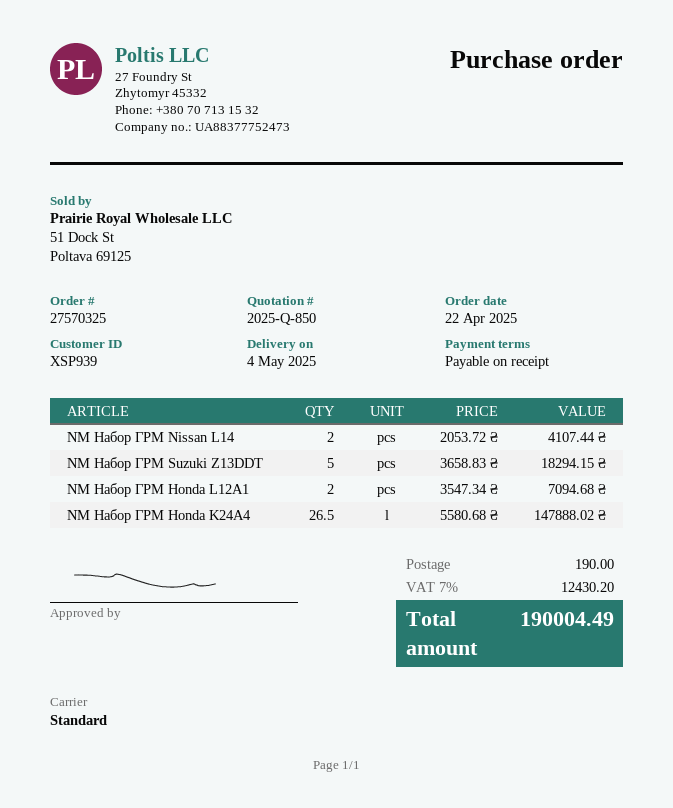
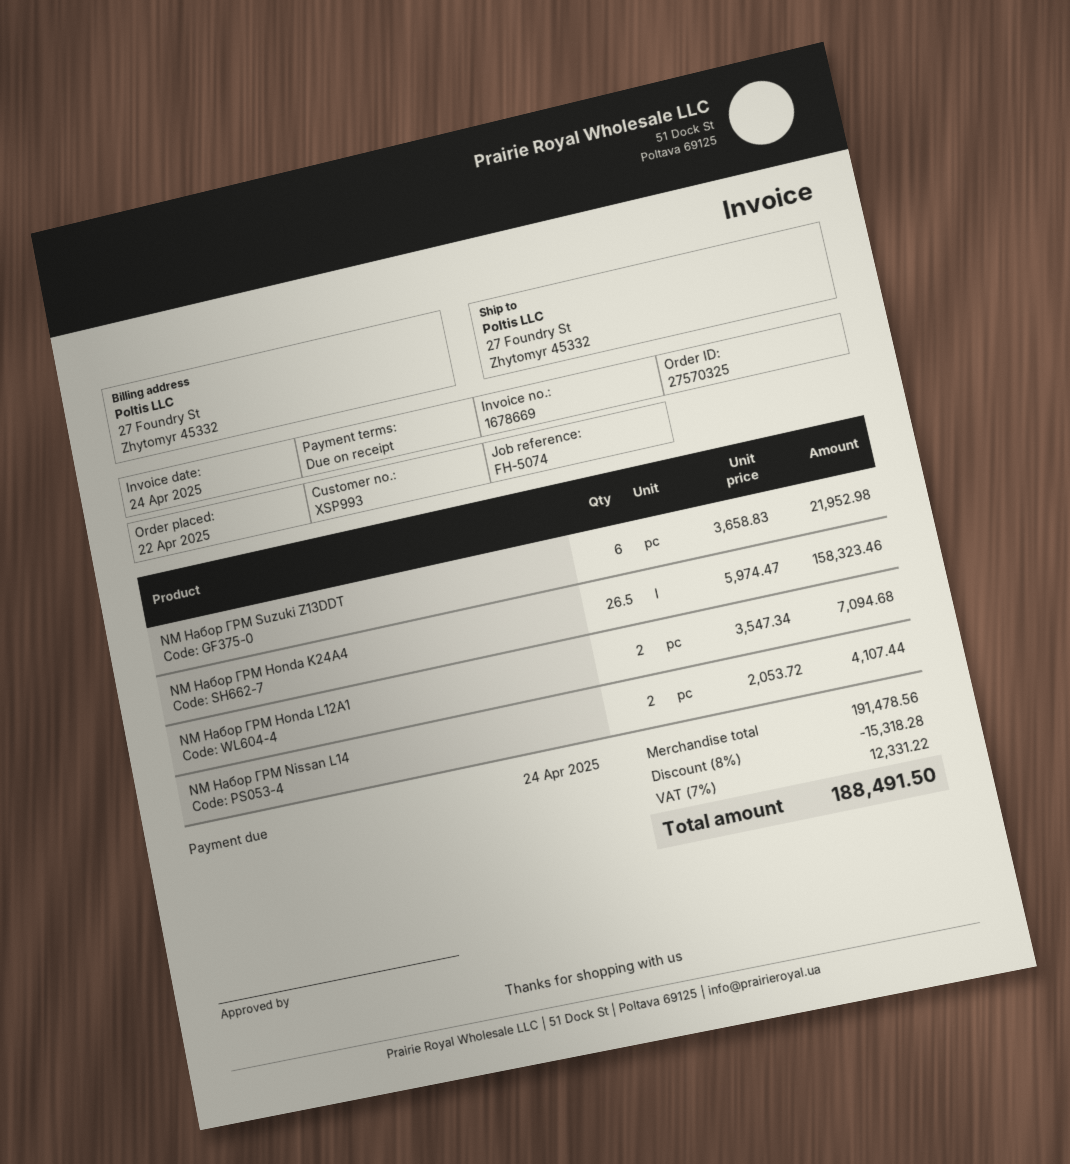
customer number: XSP939 -> XSP993
NM Набор ГРМ Suzuki Z13DDT: 5 x 3658.83 = 18294.15 -> 6 x 3658.83 = 21952.98
NM Набор ГРМ Honda K24A4: 26.5 x 5580.68 = 147888.02 -> 26.5 x 5974.47 = 158323.46
discount: none -> 8% = 15318.28
shipping: 190.00 -> none
tax: 7% = 12430.20 -> 7% = 12331.22
total: 190004.49 -> 188491.50

